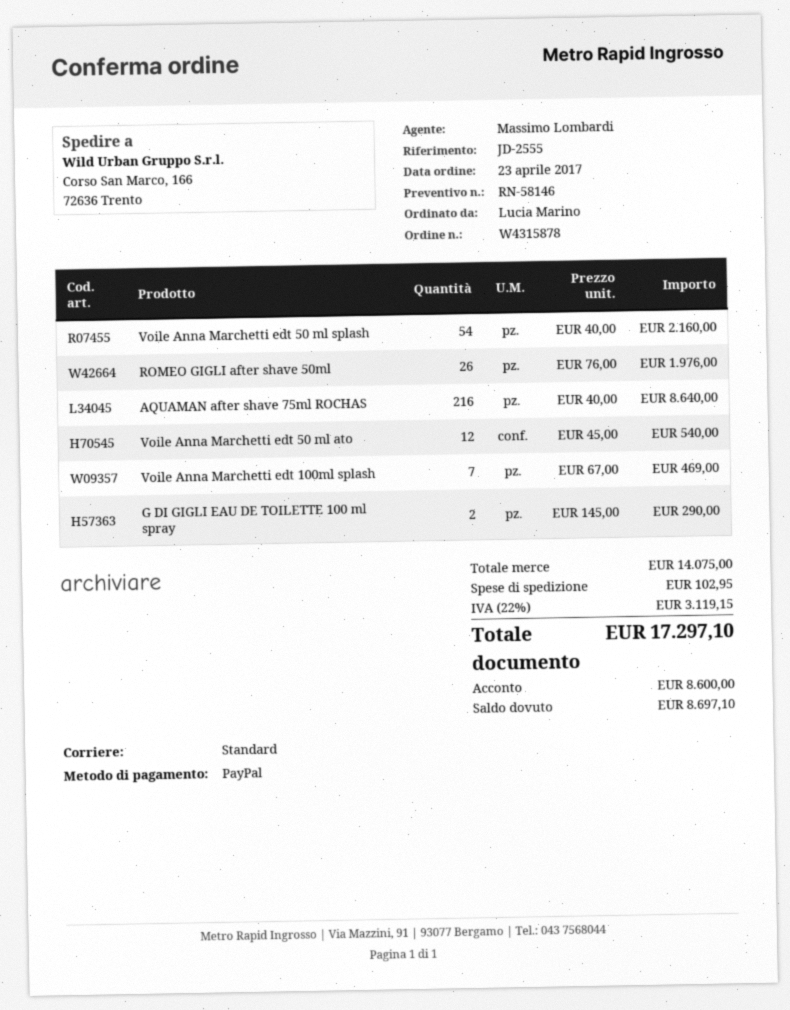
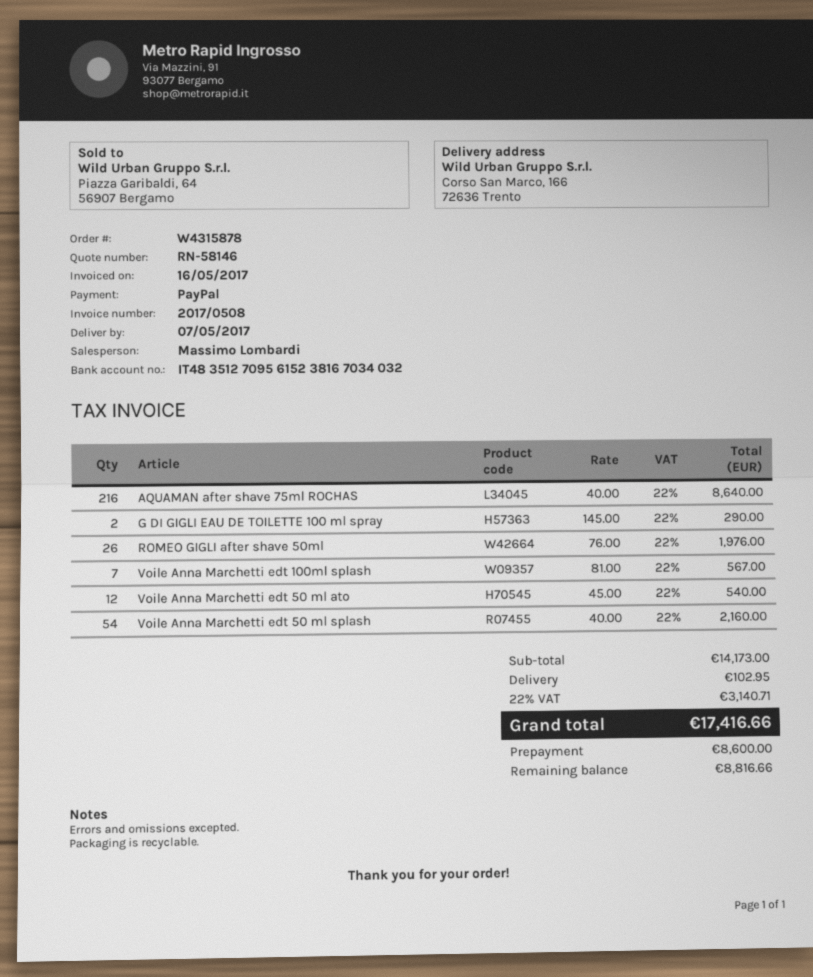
Voile Anna Marchetti edt 100ml splash: 7 x 67.00 = 469.00 -> 7 x 81.00 = 567.00
subtotal: 14075.00 -> 14173.00
tax: 22% = 3119.15 -> 22% = 3140.71
total: 17297.10 -> 17416.66
balance: 8697.10 -> 8816.66

